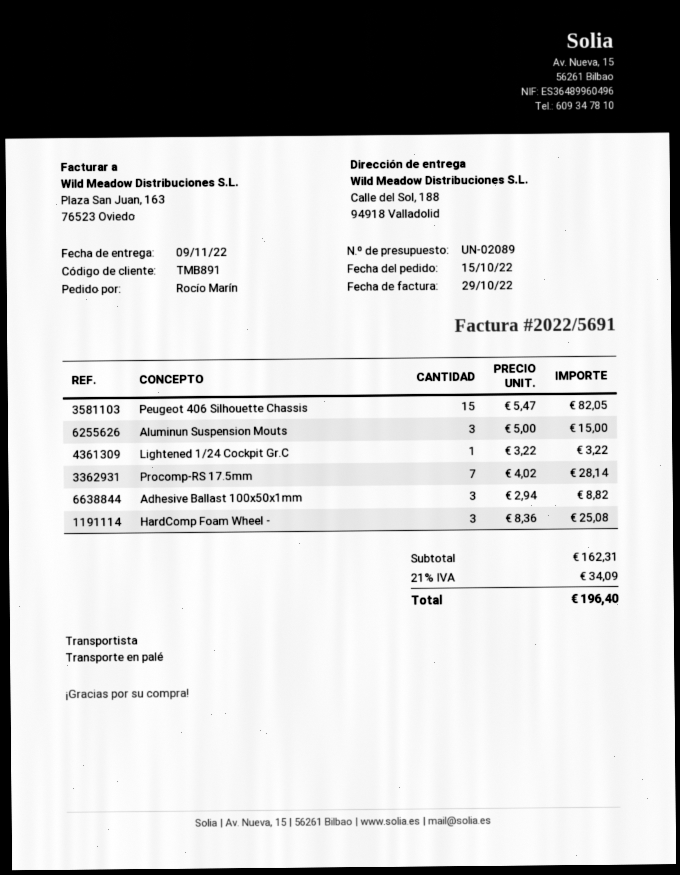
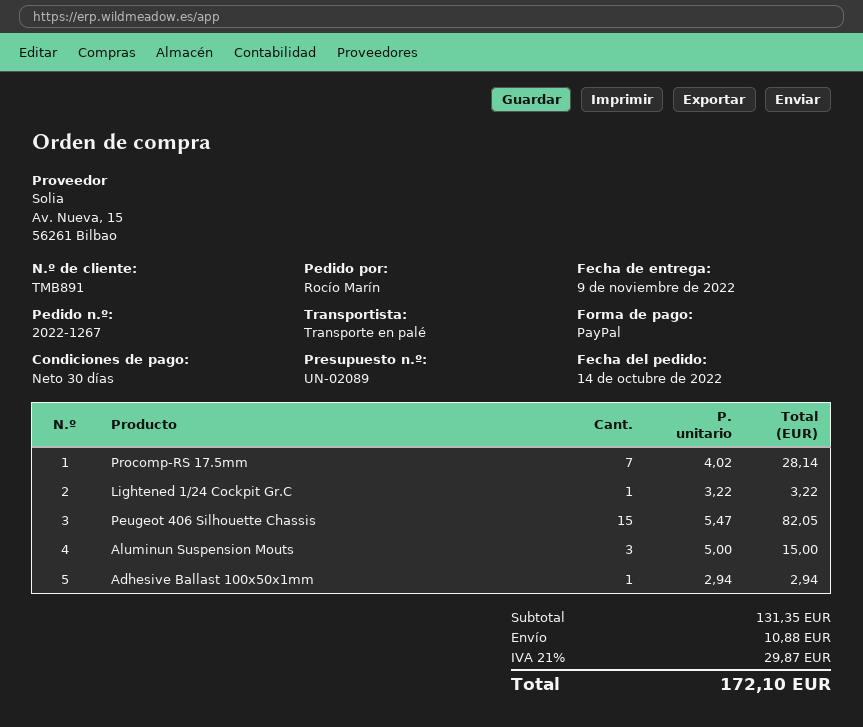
order date: 2022-10-15 -> 2022-10-14
Adhesive Ballast 100x50x1mm: 3 x 2.94 = 8.82 -> 1 x 2.94 = 2.94
HardComp Foam Wheel -: 3 x 8.36 = 25.08 -> none
subtotal: 162.31 -> 131.35
shipping: none -> 10.88
tax: 21% = 34.09 -> 21% = 29.87
total: 196.40 -> 172.10

